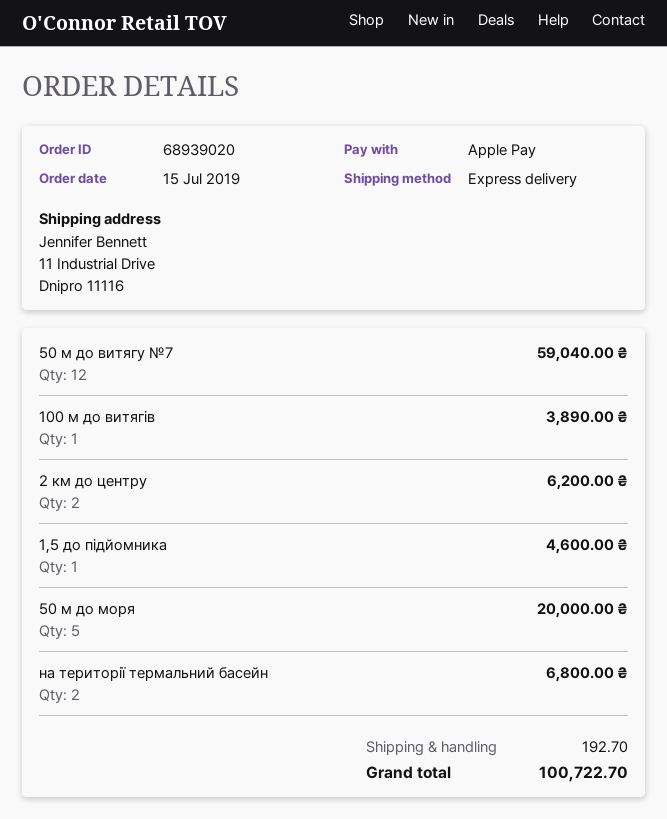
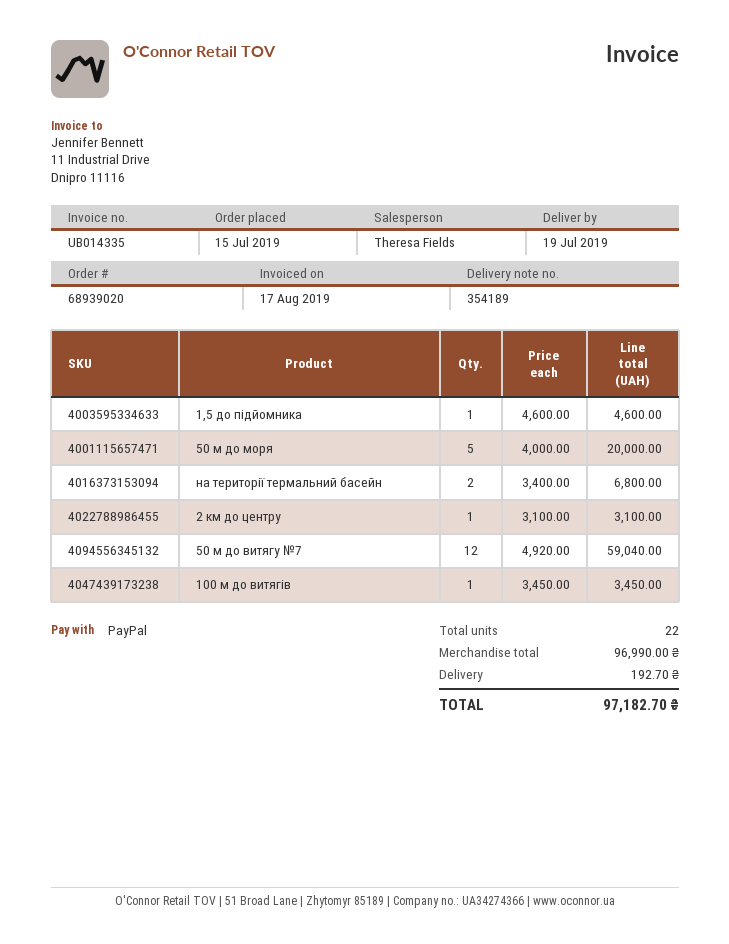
payment method: Apple Pay -> PayPal
100 м до витягів: 1 for 3890.00 -> 1 for 3450.00
2 км до центру: 2 for 6200.00 -> 1 for 3100.00
total: 100722.70 -> 97182.70

